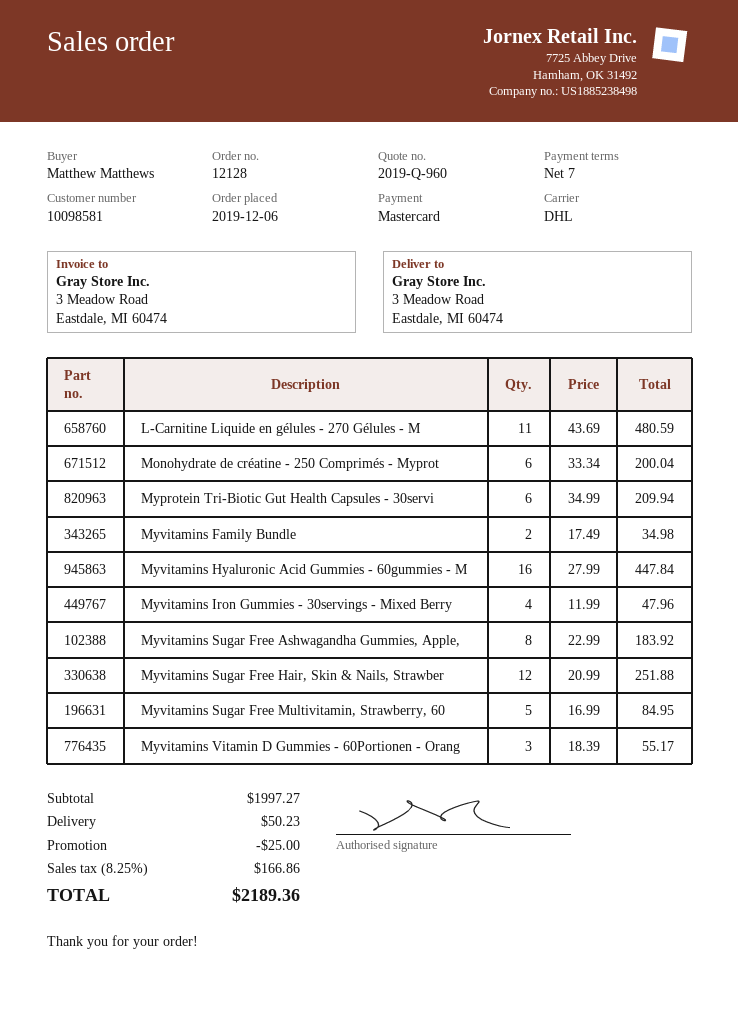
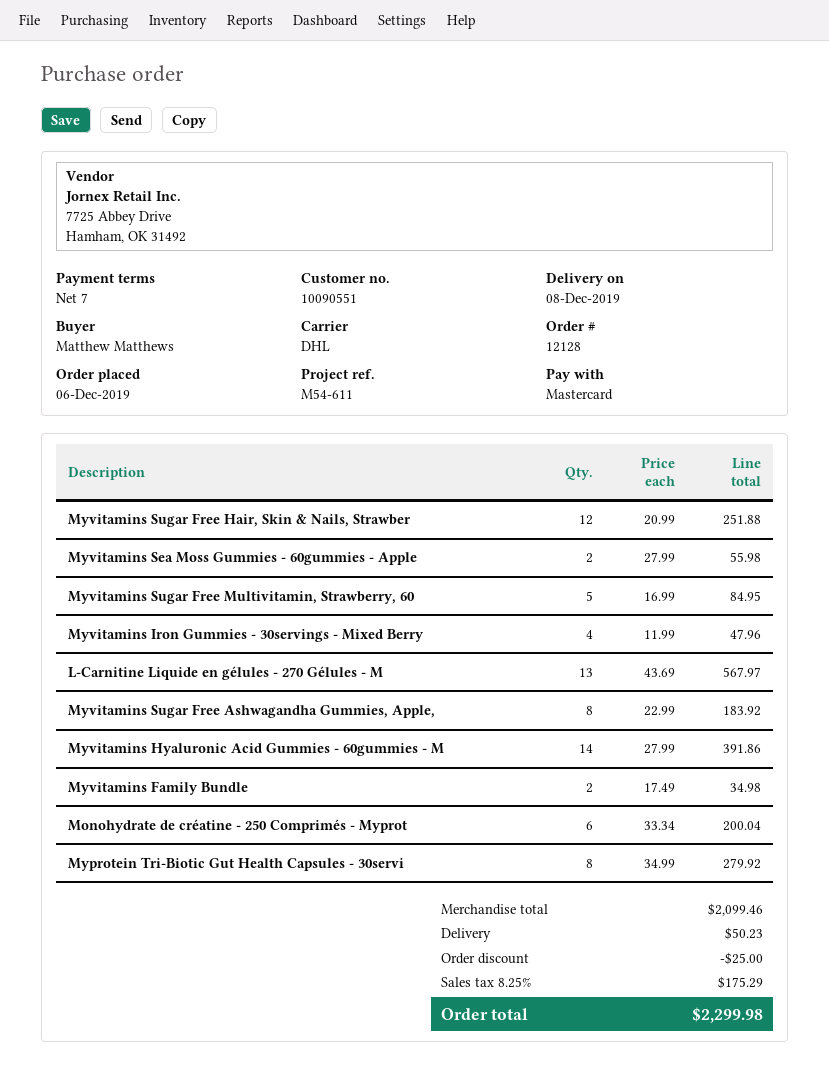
customer number: 10098581 -> 10090551
L-Carnitine Liquide en gélules - 270 Gélules - M: 11 x 43.69 = 480.59 -> 13 x 43.69 = 567.97
Myprotein Tri-Biotic Gut Health Capsules - 30servi: 6 x 34.99 = 209.94 -> 8 x 34.99 = 279.92
Myvitamins Hyaluronic Acid Gummies - 60gummies - M: 16 x 27.99 = 447.84 -> 14 x 27.99 = 391.86
Myvitamins Vitamin D Gummies - 60Portionen - Orang: 3 x 18.39 = 55.17 -> none
Myvitamins Sea Moss Gummies - 60gummies - Apple: none -> 2 x 27.99 = 55.98
subtotal: 1997.27 -> 2099.46
tax: 8.25% = 166.86 -> 8.25% = 175.29
total: 2189.36 -> 2299.98

